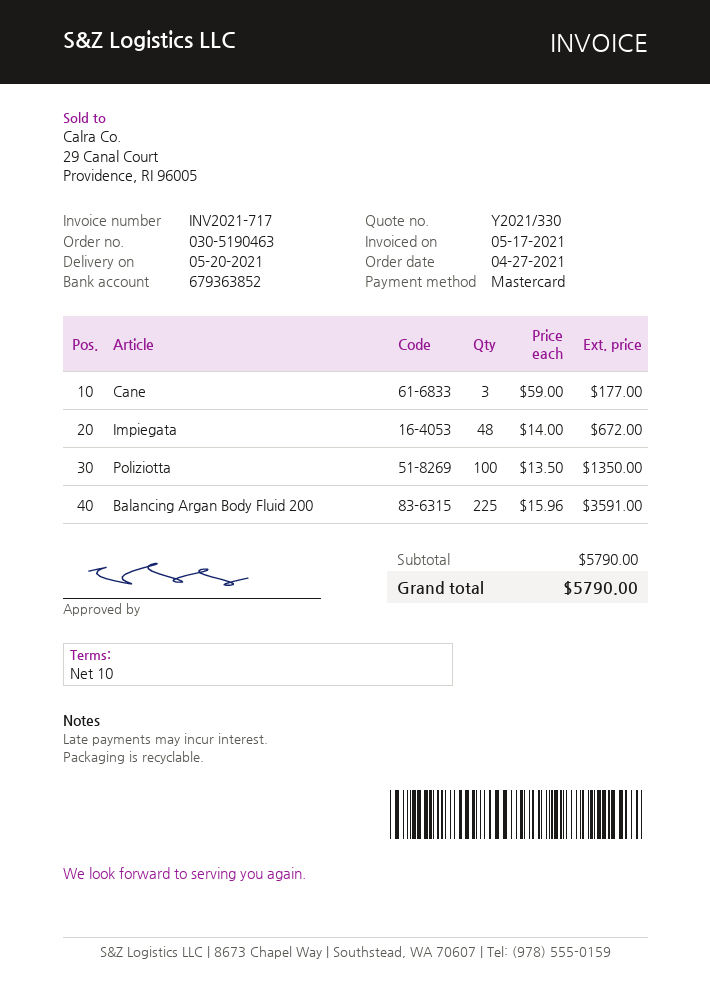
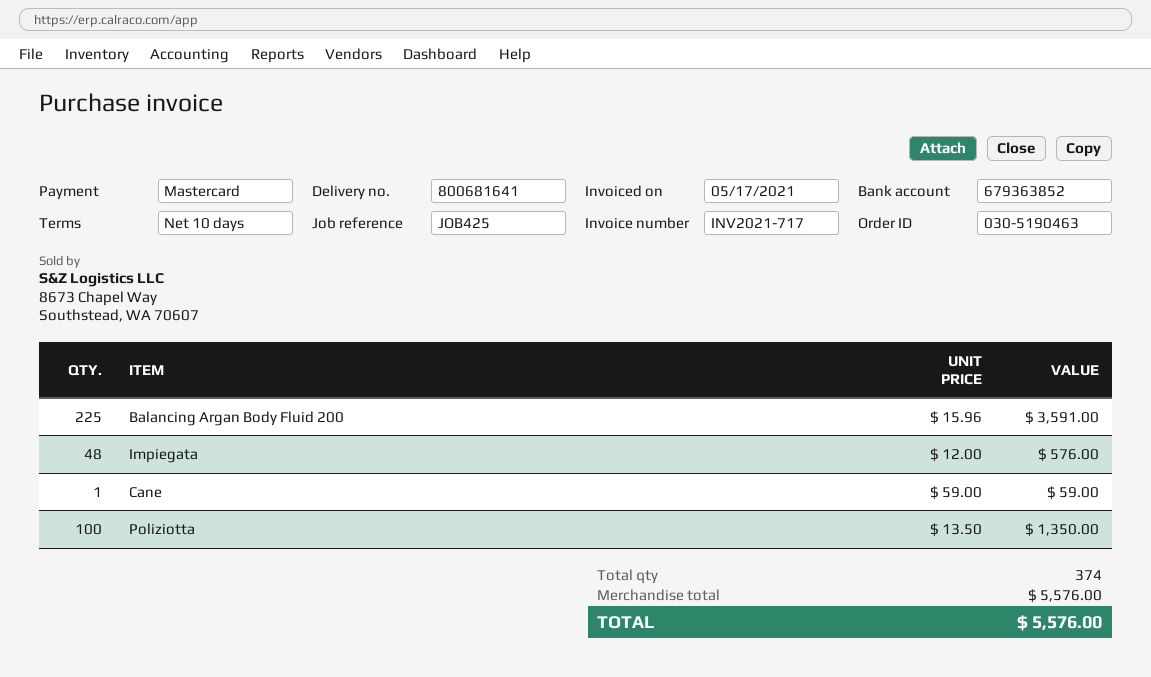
Cane: 3 x 59.00 = 177.00 -> 1 x 59.00 = 59.00
Impiegata: 48 x 14.00 = 672.00 -> 48 x 12.00 = 576.00
subtotal: 5790.00 -> 5576.00
total: 5790.00 -> 5576.00

